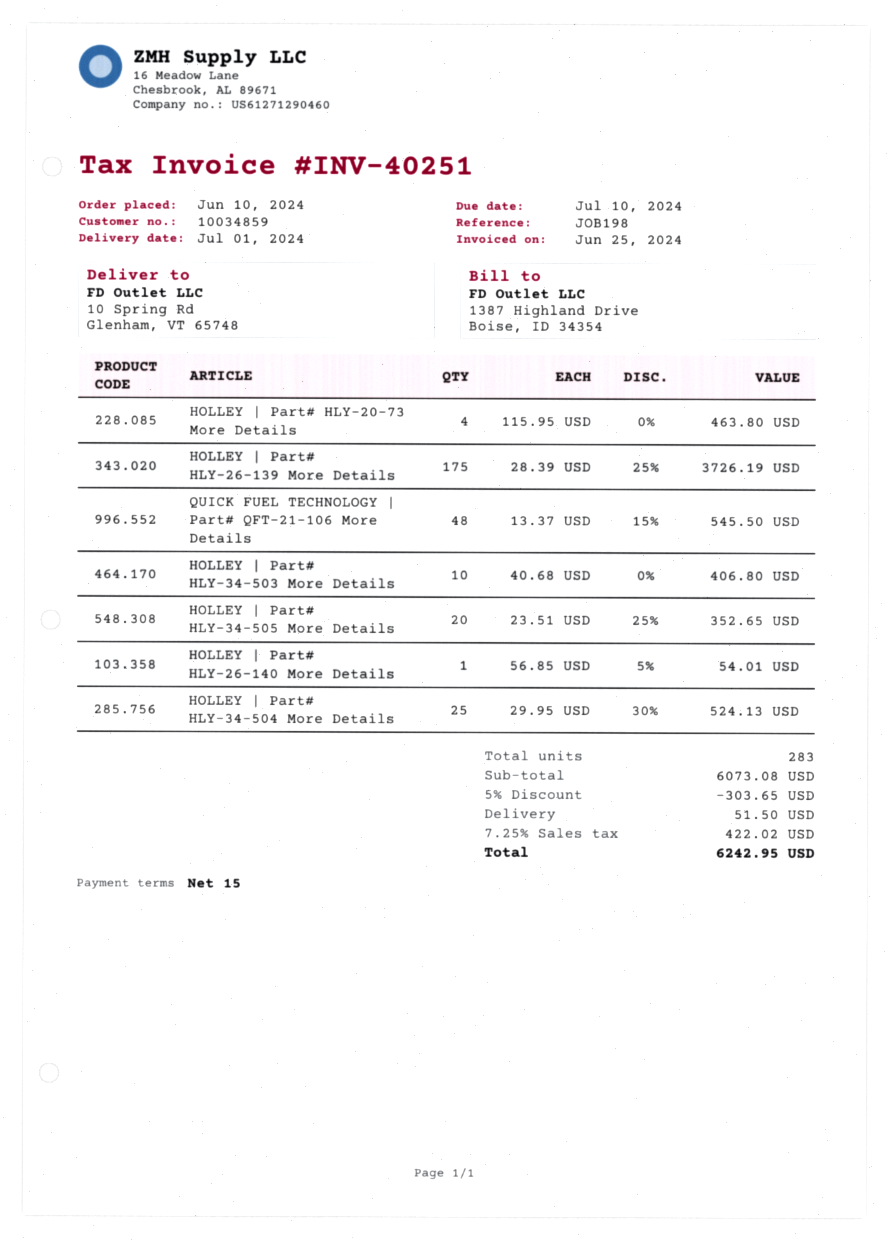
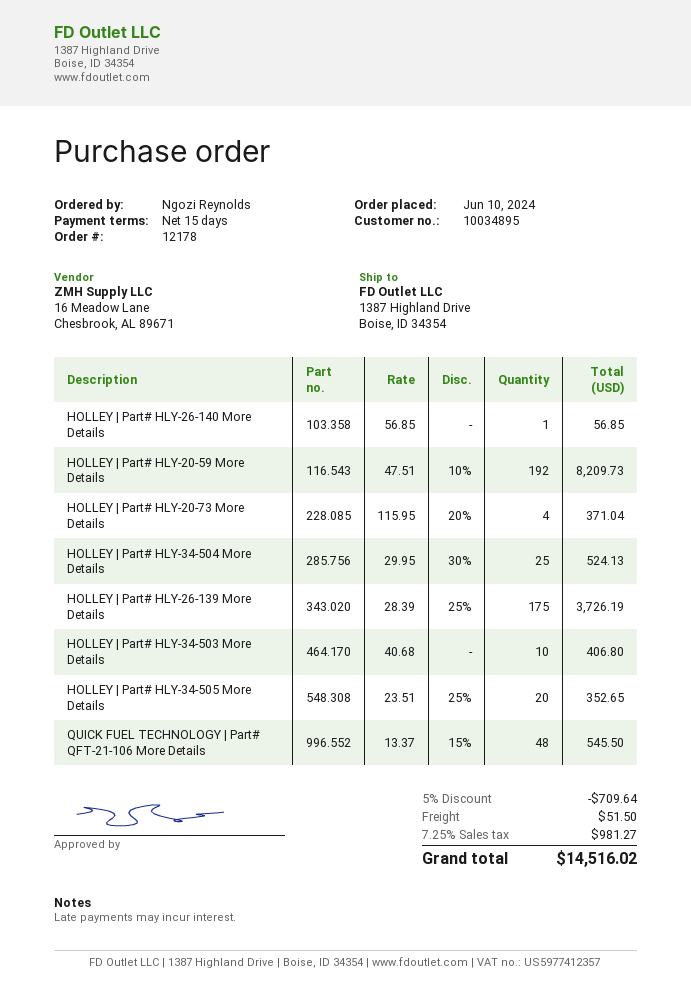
customer number: 10034859 -> 10034895
ship to: 10 Spring Rd, Glenham, VT 65748 -> 1387 Highland Drive, Boise, ID 34354
HOLLEY | Part# HLY-20-73 More Details: 4 x 115.95 = 463.80 -> 4 x 115.95 - 20% = 371.04
HOLLEY | Part# HLY-26-140 More Details: 1 x 56.85 - 5% = 54.01 -> 1 x 56.85 = 56.85
HOLLEY | Part# HLY-20-59 More Details: none -> 192 x 47.51 - 10% = 8209.73
discount: 5% = 303.65 -> 5% = 709.64
tax: 7.25% = 422.02 -> 7.25% = 981.27
total: 6242.95 -> 14516.02

